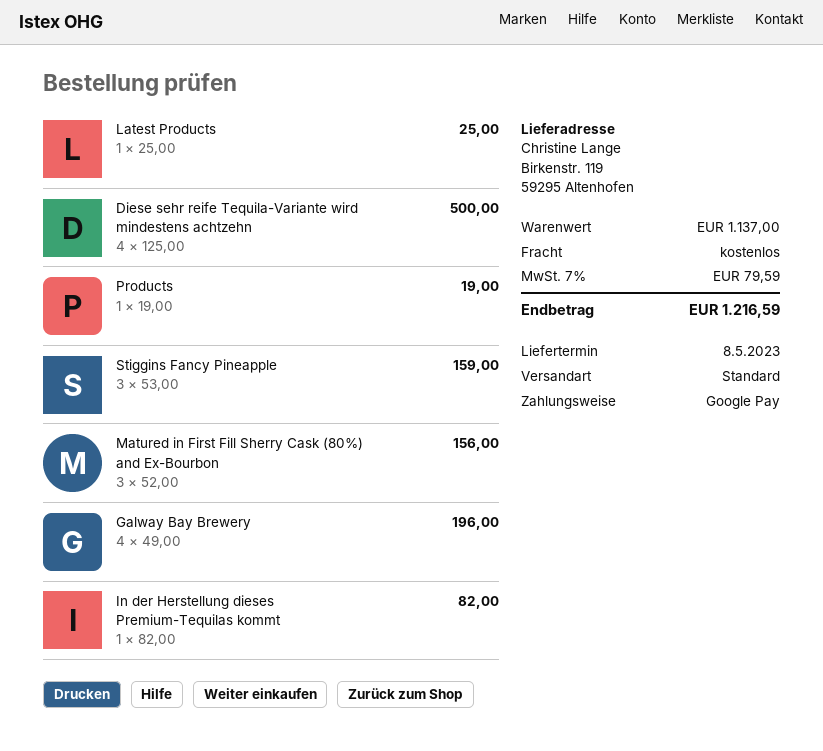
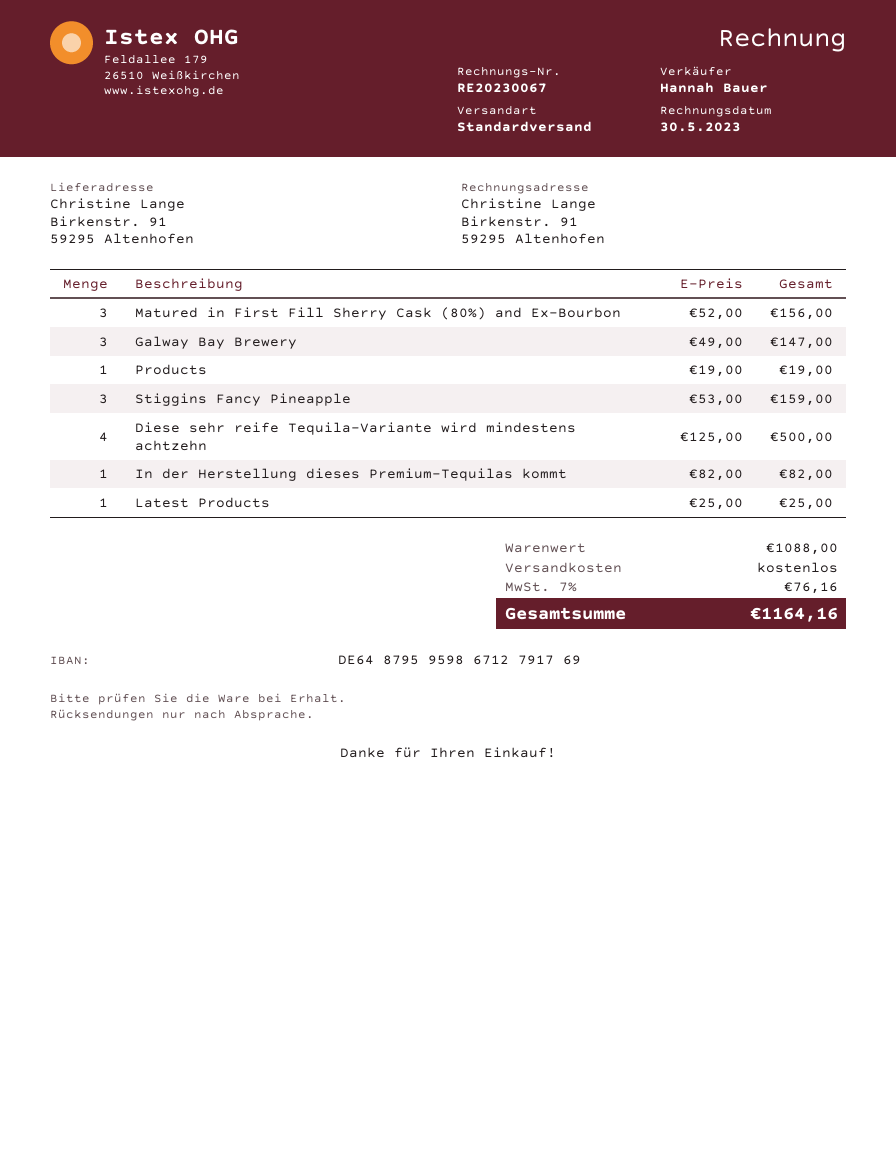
ship to: Birkenstr. 119, 59295 Altenhofen -> Birkenstr. 91, 59295 Altenhofen
Galway Bay Brewery: 4 x 49.00 = 196.00 -> 3 x 49.00 = 147.00
subtotal: 1137.00 -> 1088.00
tax: 7% = 79.59 -> 7% = 76.16
total: 1216.59 -> 1164.16

